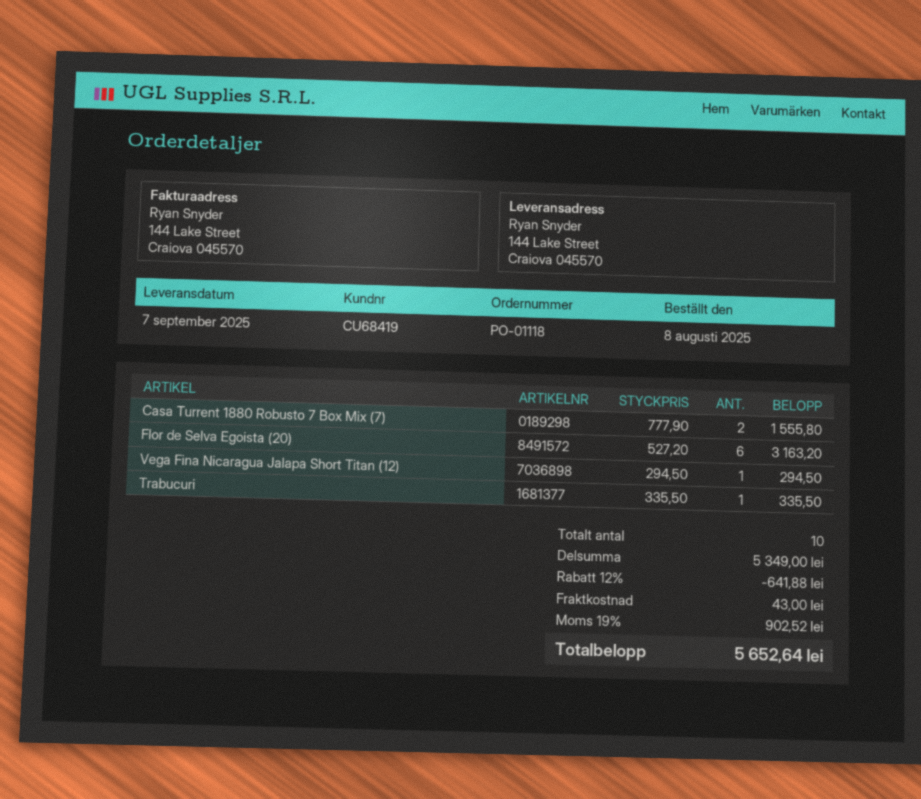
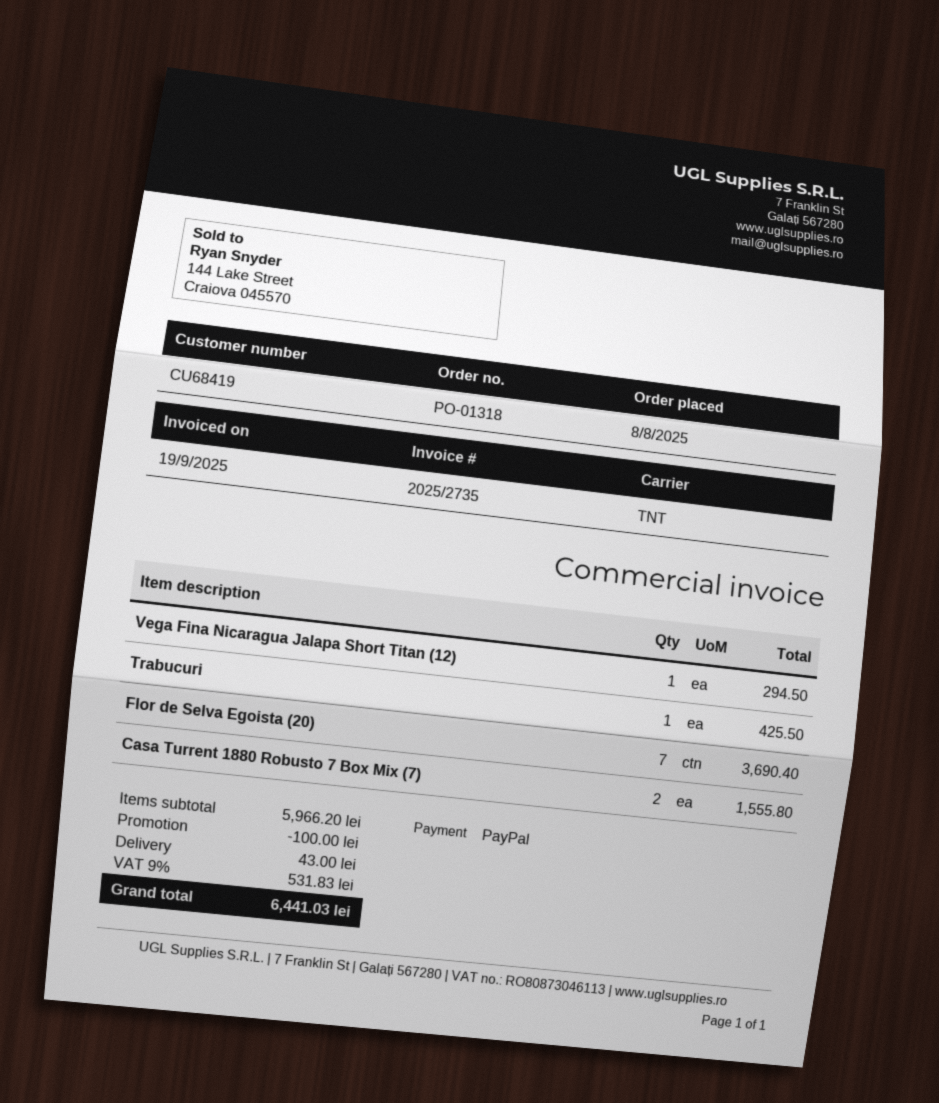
order number: PO-01118 -> PO-01318
Flor de Selva Egoista (20): 6 for 3163.20 -> 7 for 3690.40
Trabucuri: 1 for 335.50 -> 1 for 425.50
subtotal: 5349.00 -> 5966.20
discount: 641.88 -> 100.00
tax: 19% = 902.52 -> 9% = 531.83
total: 5652.64 -> 6441.03

